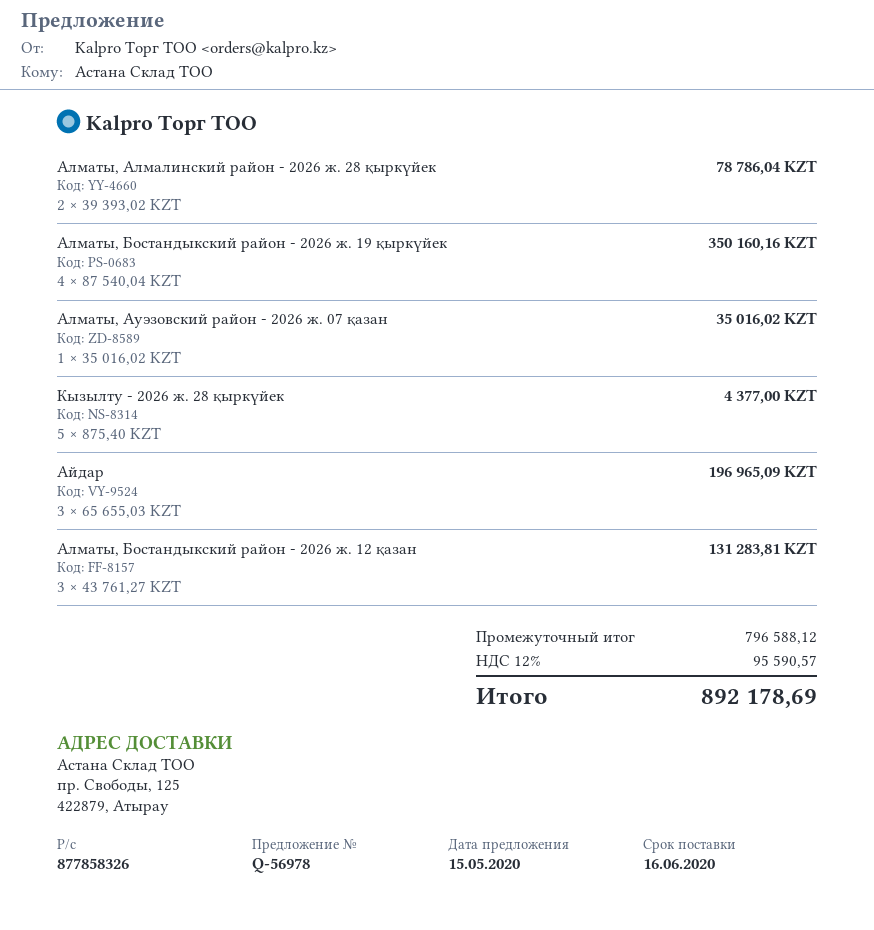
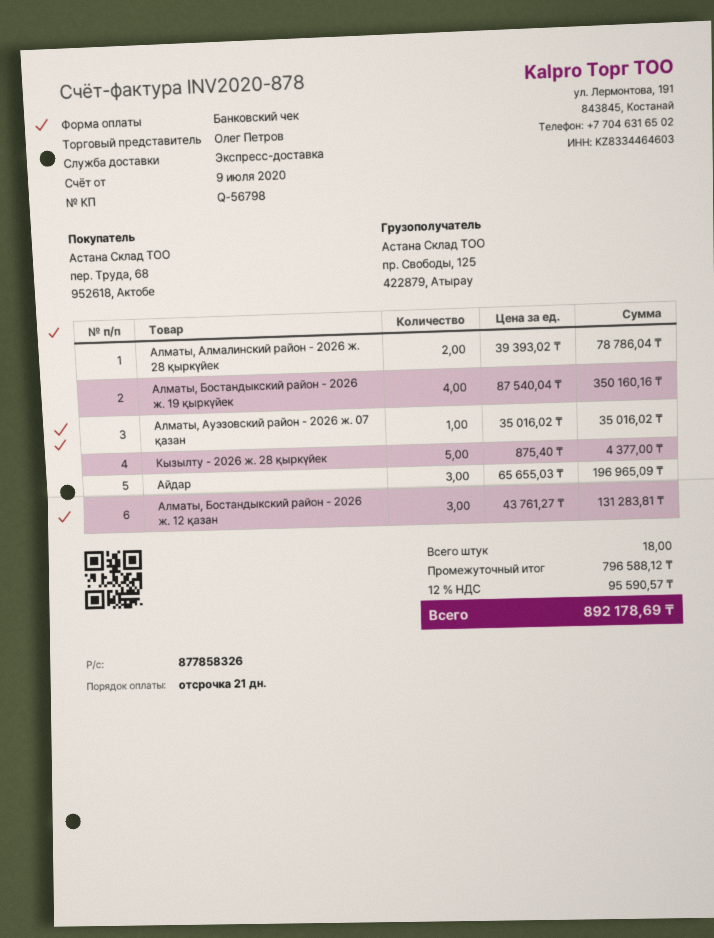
quote number: Q-56978 -> Q-56798

